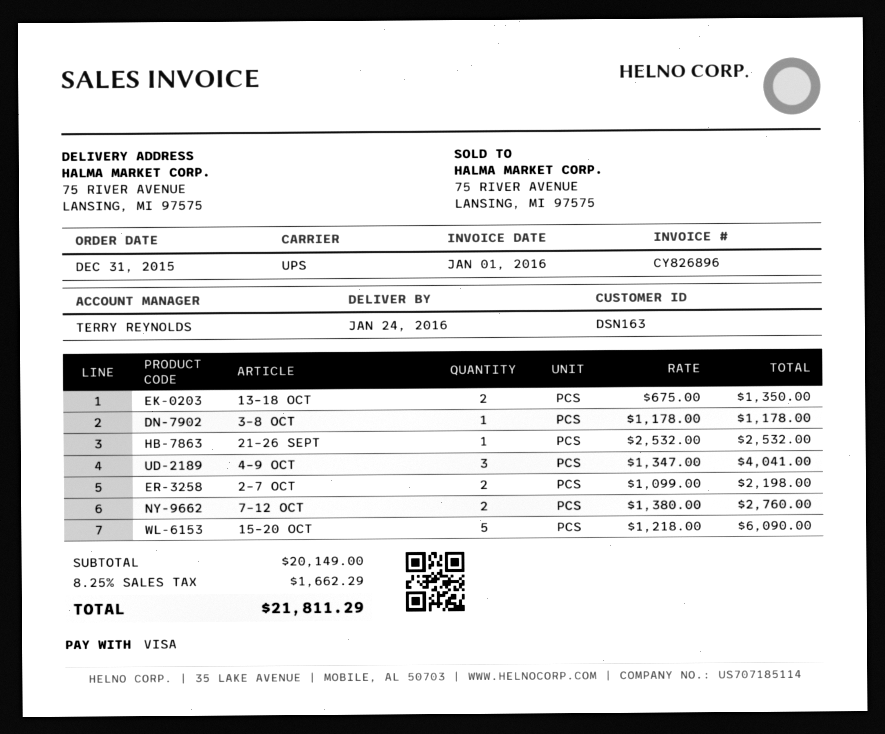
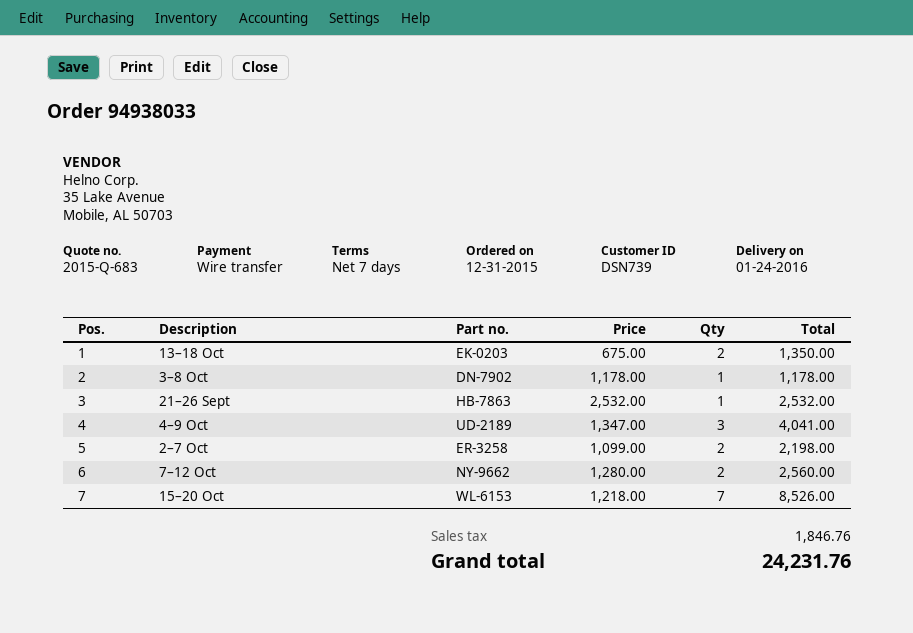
customer number: DSN163 -> DSN739
payment method: Visa -> bank transfer
7–12 OCT: 2 x 1380.00 = 2760.00 -> 2 x 1280.00 = 2560.00
15–20 OCT: 5 x 1218.00 = 6090.00 -> 7 x 1218.00 = 8526.00
tax: 1662.29 -> 1846.76
total: 21811.29 -> 24231.76

